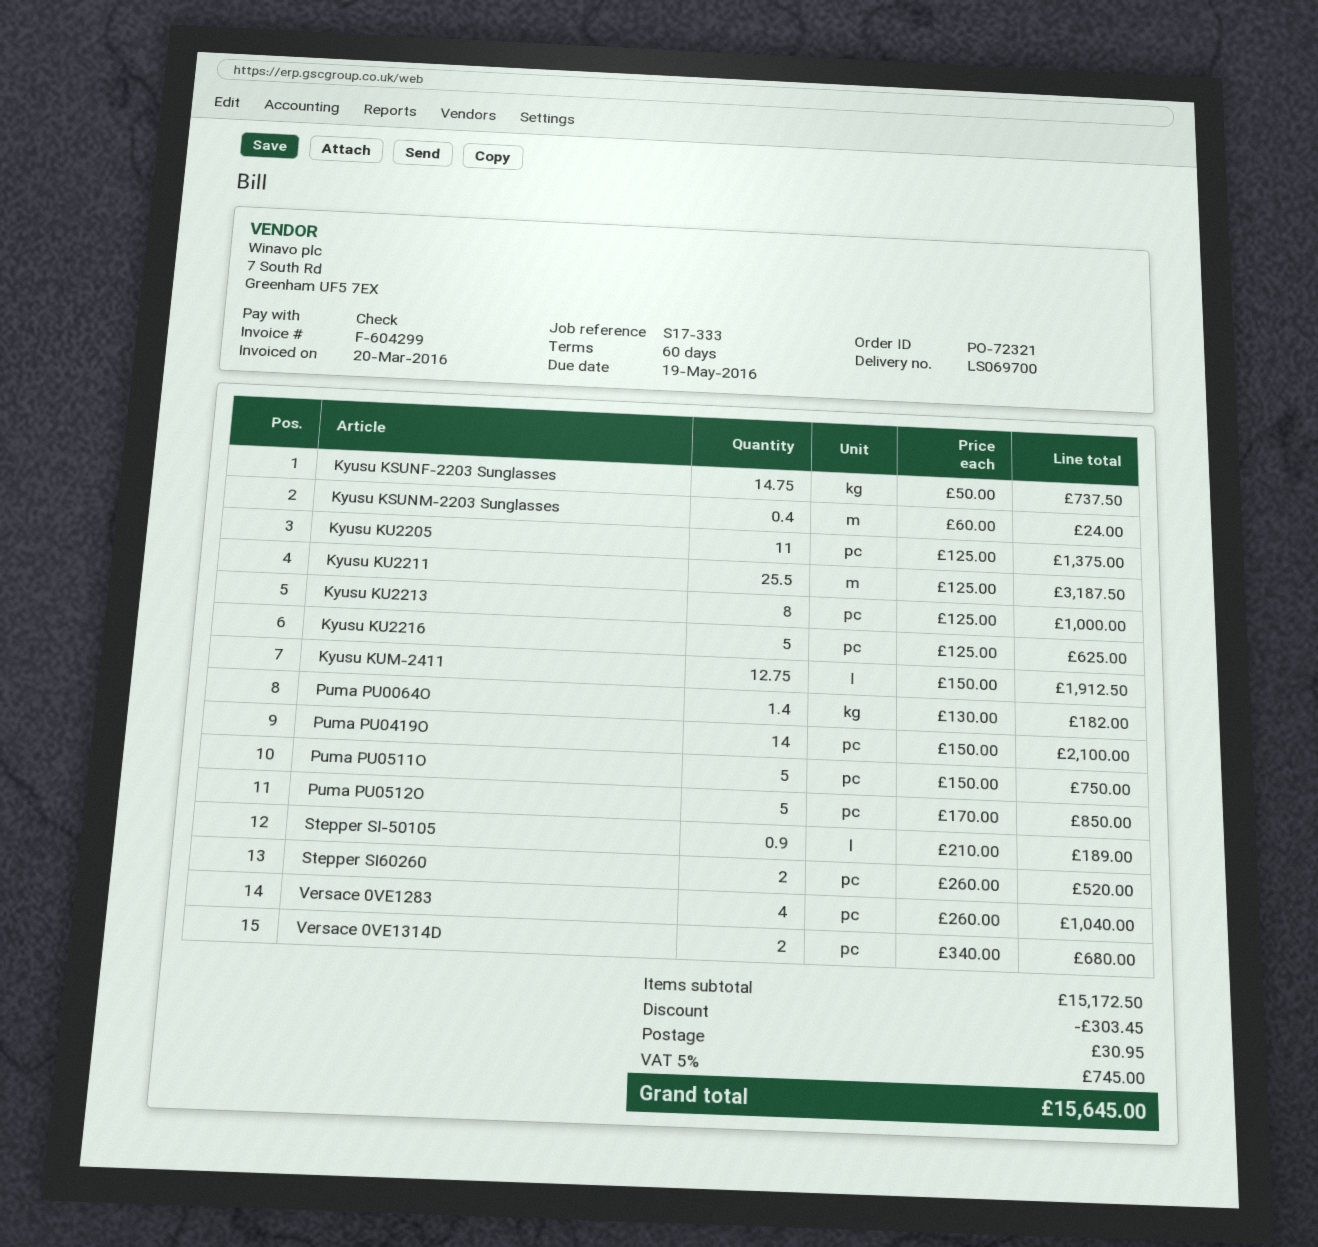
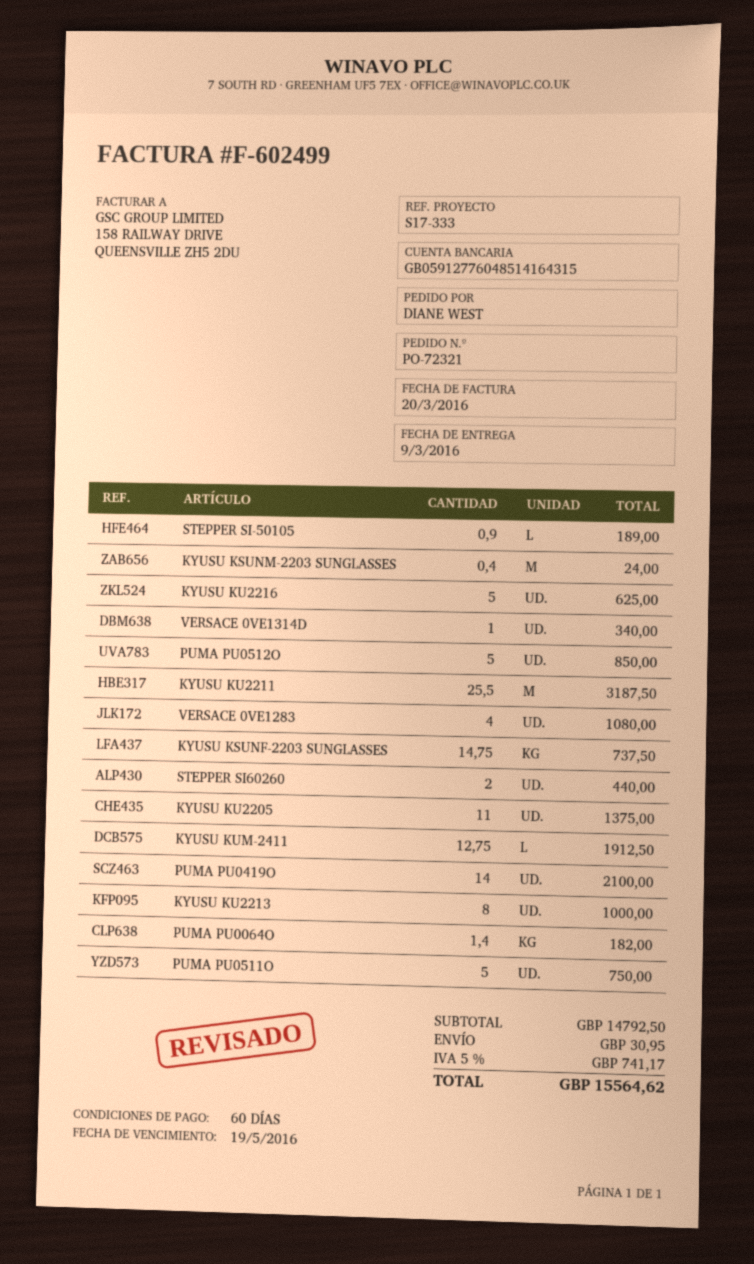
invoice number: F-604299 -> F-602499
Stepper SI60260: 2 for 520.00 -> 2 for 440.00
Versace 0VE1283: 4 for 1040.00 -> 4 for 1080.00
Versace 0VE1314D: 2 for 680.00 -> 1 for 340.00
subtotal: 15172.50 -> 14792.50
discount: 303.45 -> none
tax: 5% = 745.00 -> 5% = 741.17
total: 15645.00 -> 15564.62

